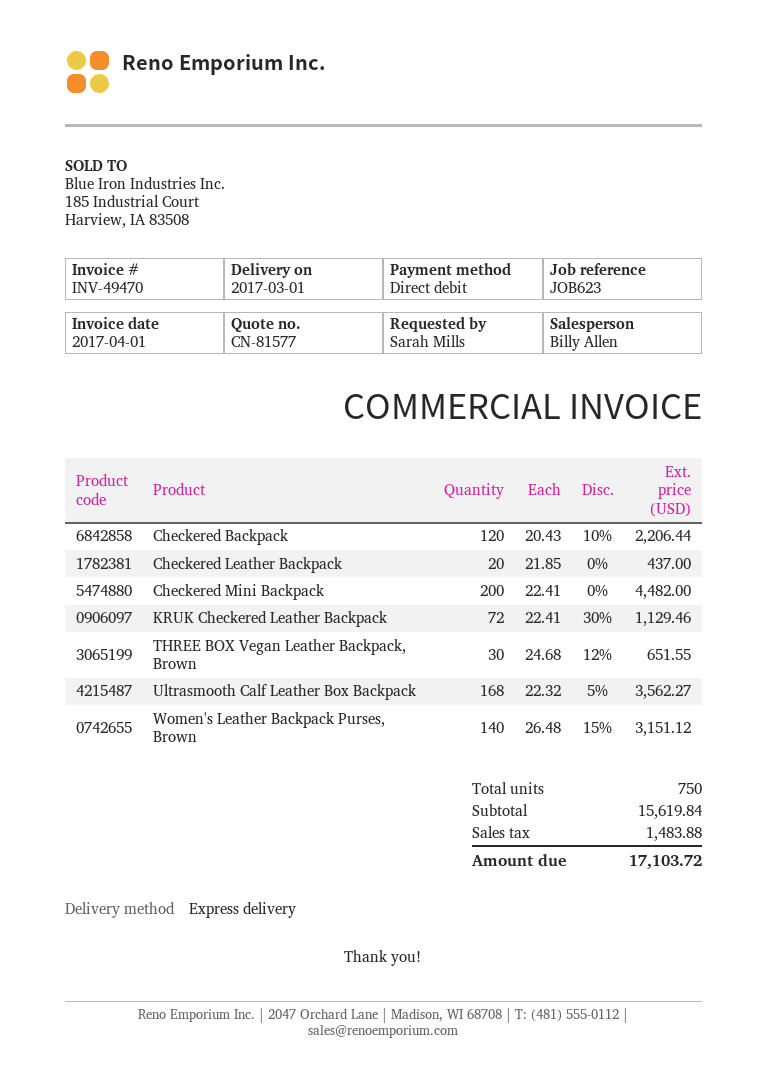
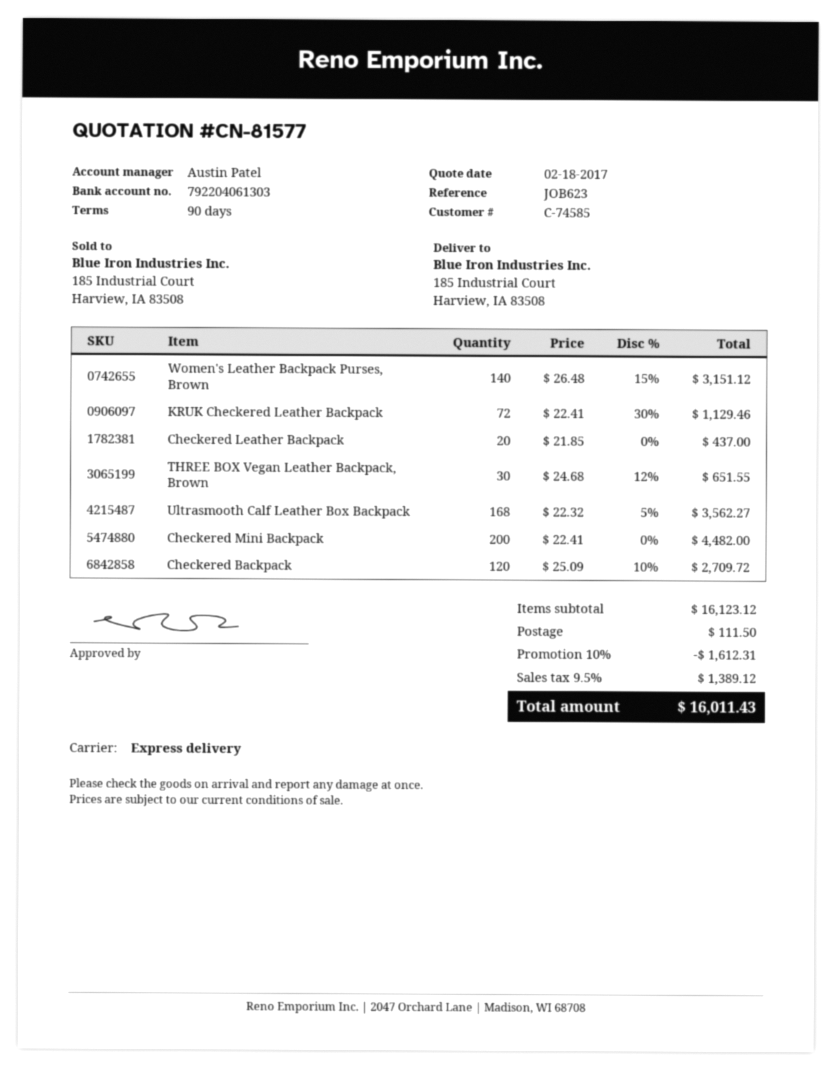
sales rep: Billy Allen -> Austin Patel
Checkered Backpack: 120 x 20.43 - 10% = 2206.44 -> 120 x 25.09 - 10% = 2709.72
subtotal: 15619.84 -> 16123.12
discount: none -> 10% = 1612.31
shipping: none -> 111.50
tax: 1483.88 -> 1389.12
total: 17103.72 -> 16011.43

